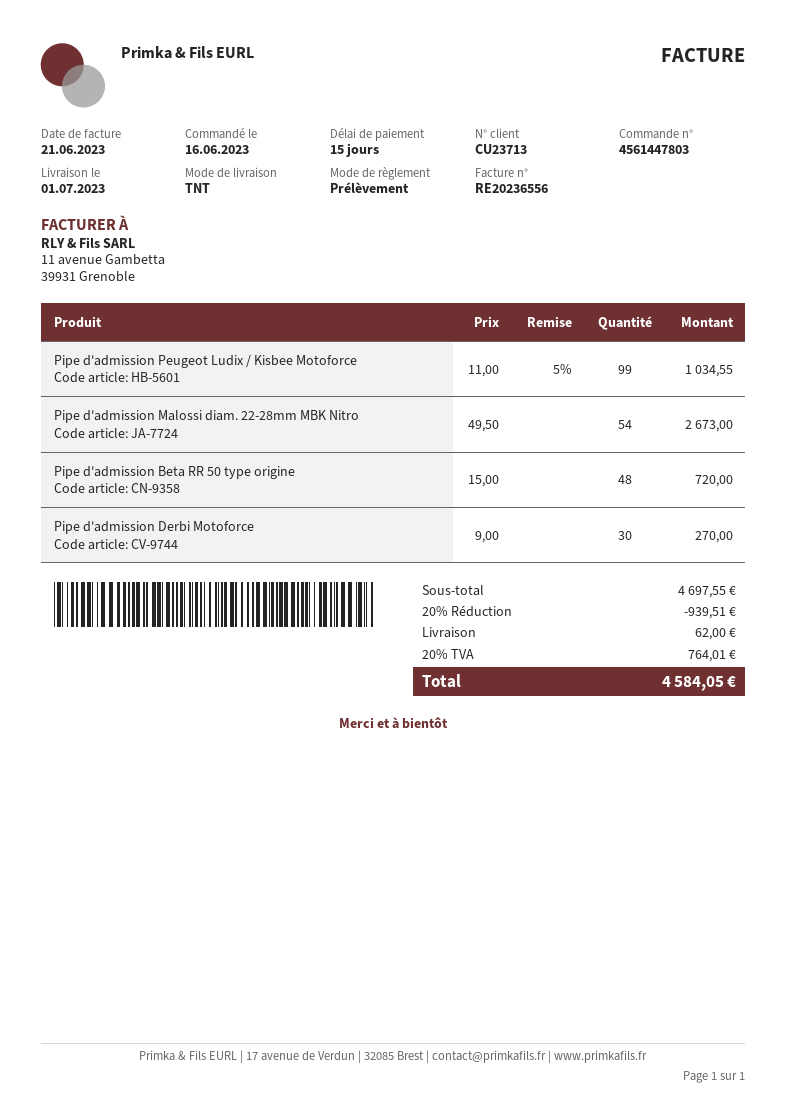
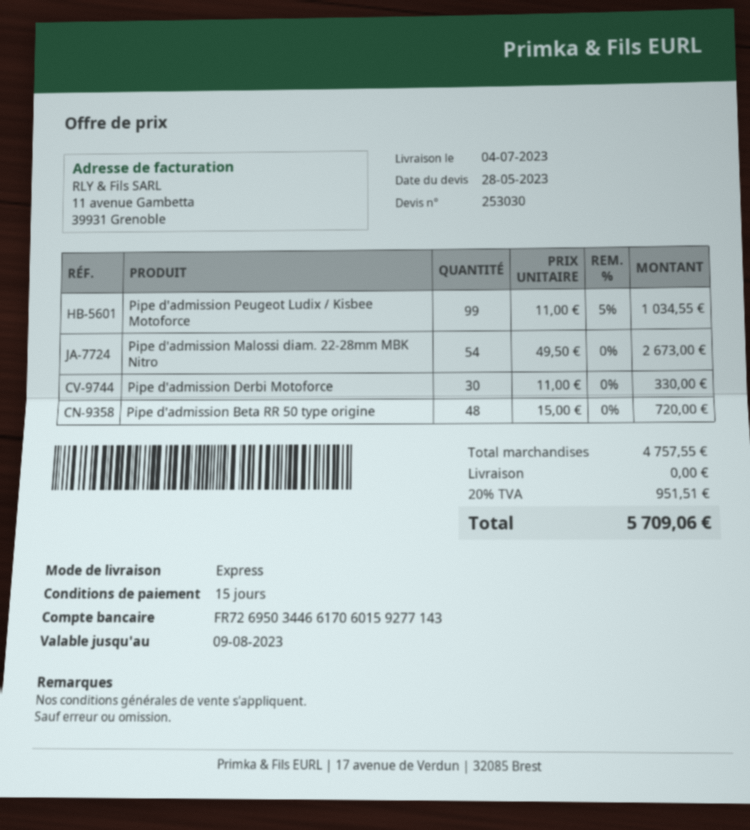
delivery date: 2023-07-01 -> 2023-07-04
shipping method: TNT -> express
Pipe d'admission Derbi Motoforce: 30 x 9.00 = 270.00 -> 30 x 11.00 = 330.00
subtotal: 4697.55 -> 4757.55
discount: 20% = 939.51 -> none
shipping: 62.00 -> 0.00
tax: 20% = 764.01 -> 20% = 951.51
total: 4584.05 -> 5709.06

